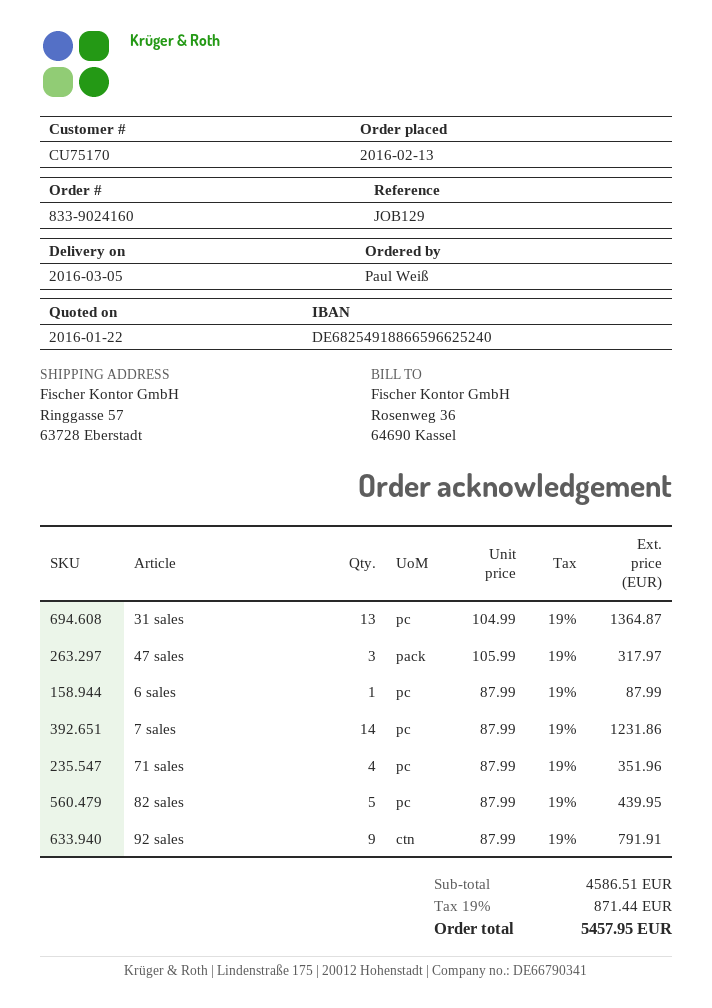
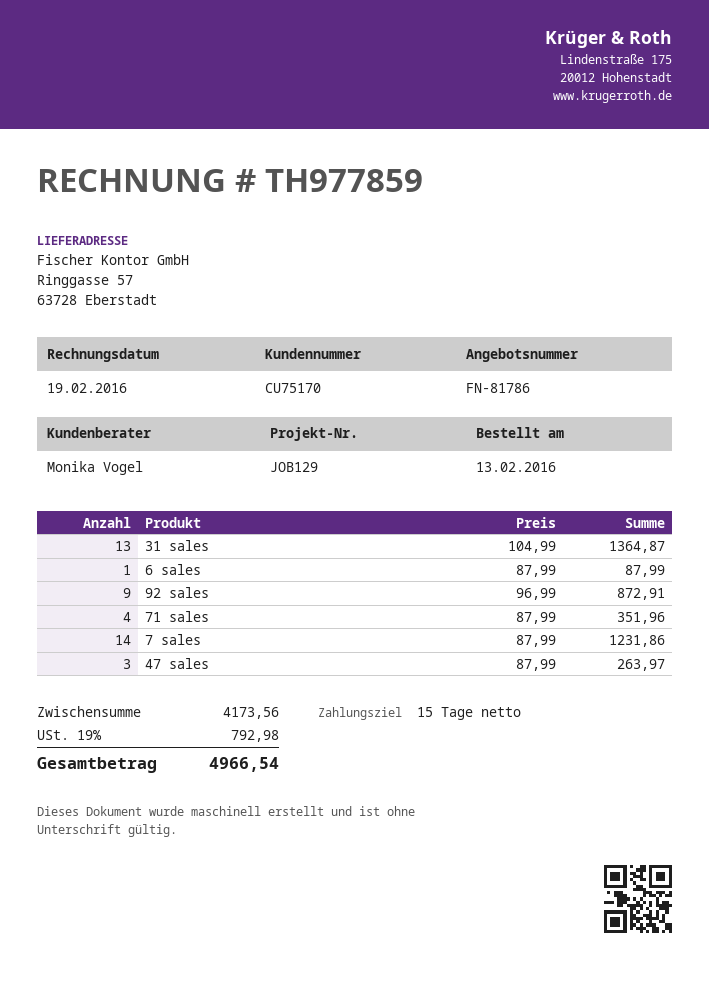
47 sales: 3 x 105.99 = 317.97 -> 3 x 87.99 = 263.97
82 sales: 5 x 87.99 = 439.95 -> none
92 sales: 9 x 87.99 = 791.91 -> 9 x 96.99 = 872.91
subtotal: 4586.51 -> 4173.56
tax: 19% = 871.44 -> 19% = 792.98
total: 5457.95 -> 4966.54

